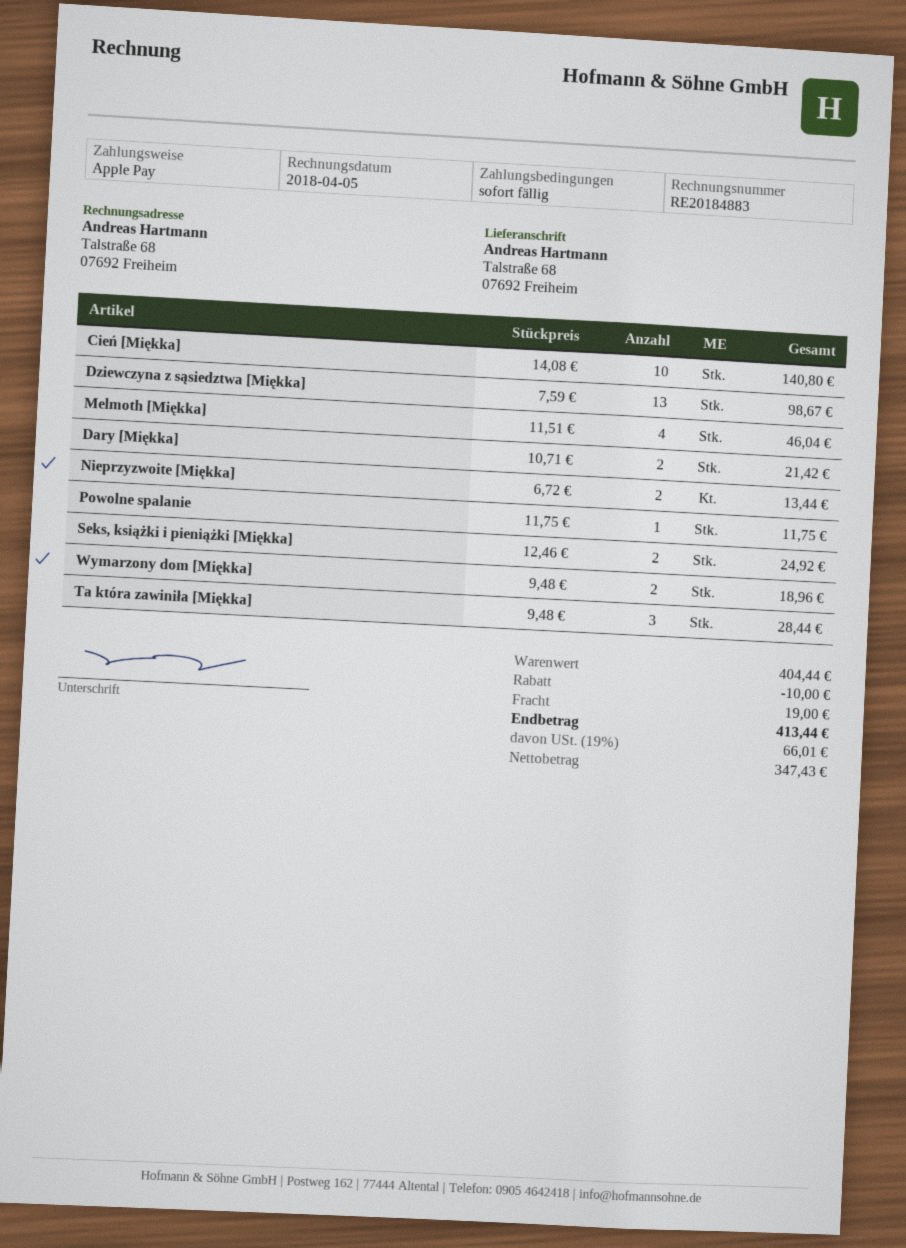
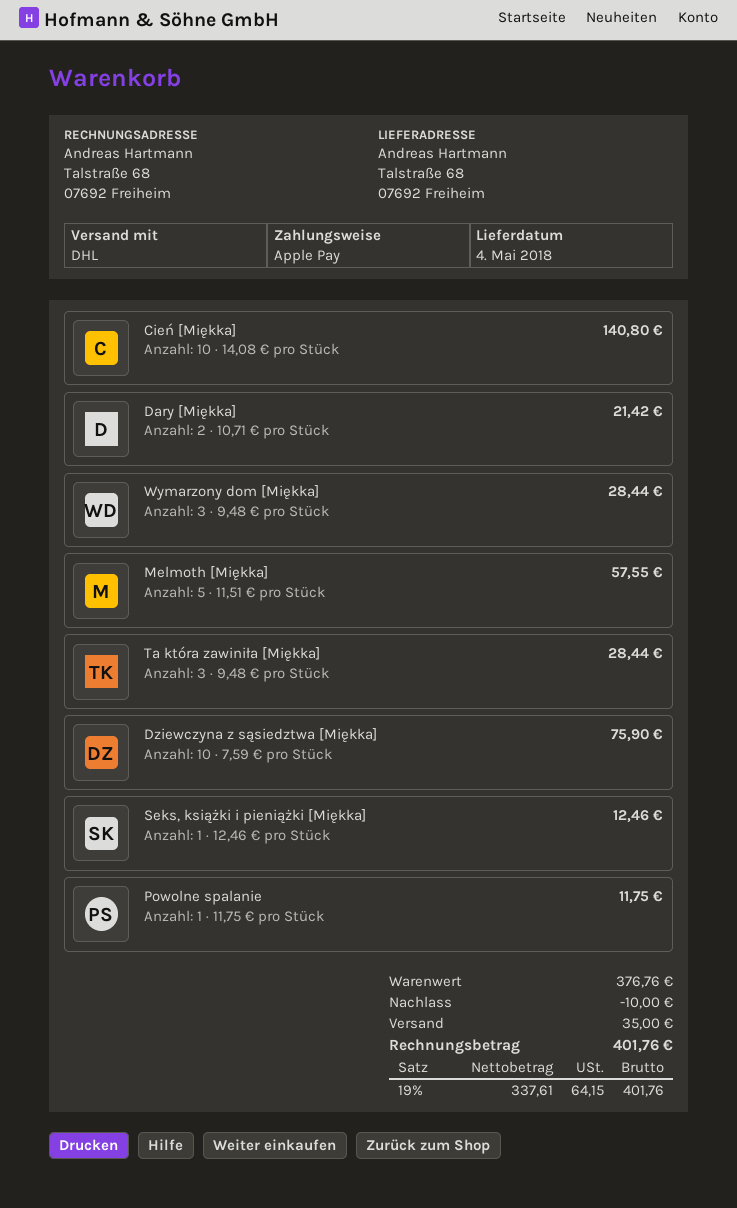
Dziewczyna z sąsiedztwa [Miękka]: 13 x 7.59 = 98.67 -> 10 x 7.59 = 75.90
Melmoth [Miękka]: 4 x 11.51 = 46.04 -> 5 x 11.51 = 57.55
Nieprzyzwoite [Miękka]: 2 x 6.72 = 13.44 -> none
Seks, książki i pieniążki [Miękka]: 2 x 12.46 = 24.92 -> 1 x 12.46 = 12.46
Wymarzony dom [Miękka]: 2 x 9.48 = 18.96 -> 3 x 9.48 = 28.44
subtotal: 404.44 -> 376.76
shipping: 19.00 -> 35.00
net: 347.43 -> 337.61
tax: 19% = 66.01 -> 19% = 64.15
total: 413.44 -> 401.76

